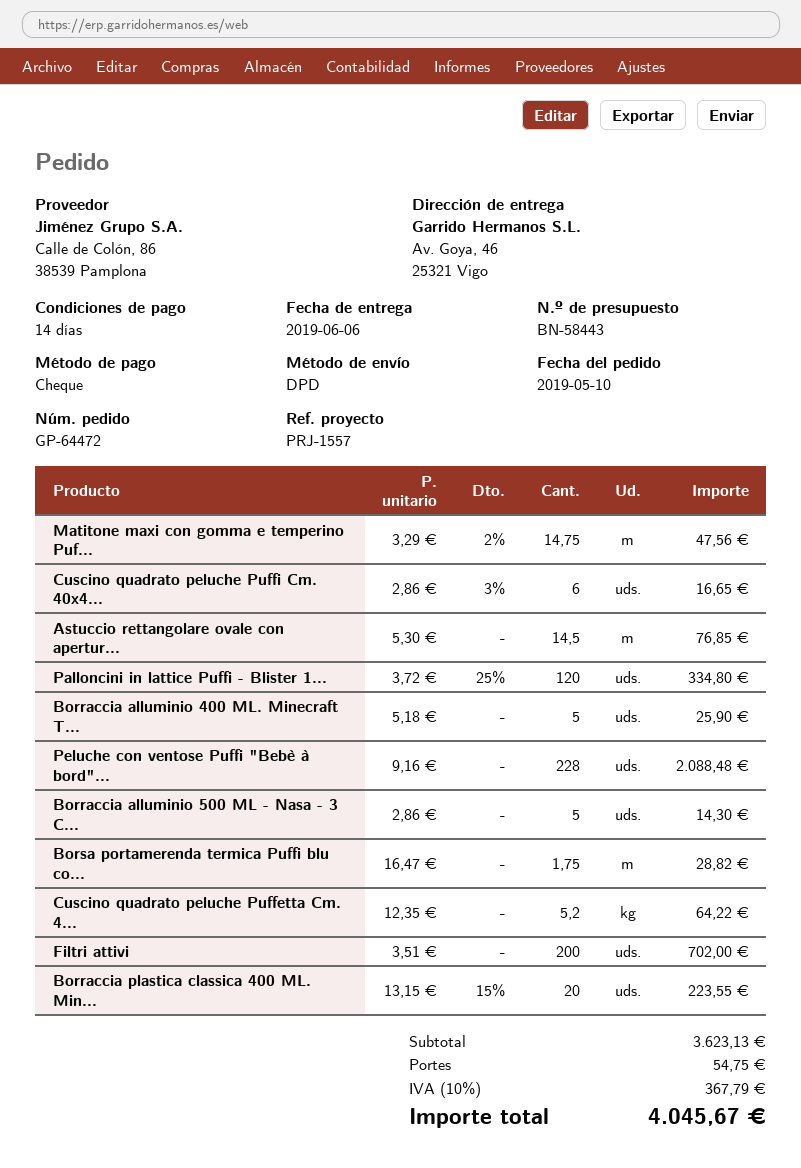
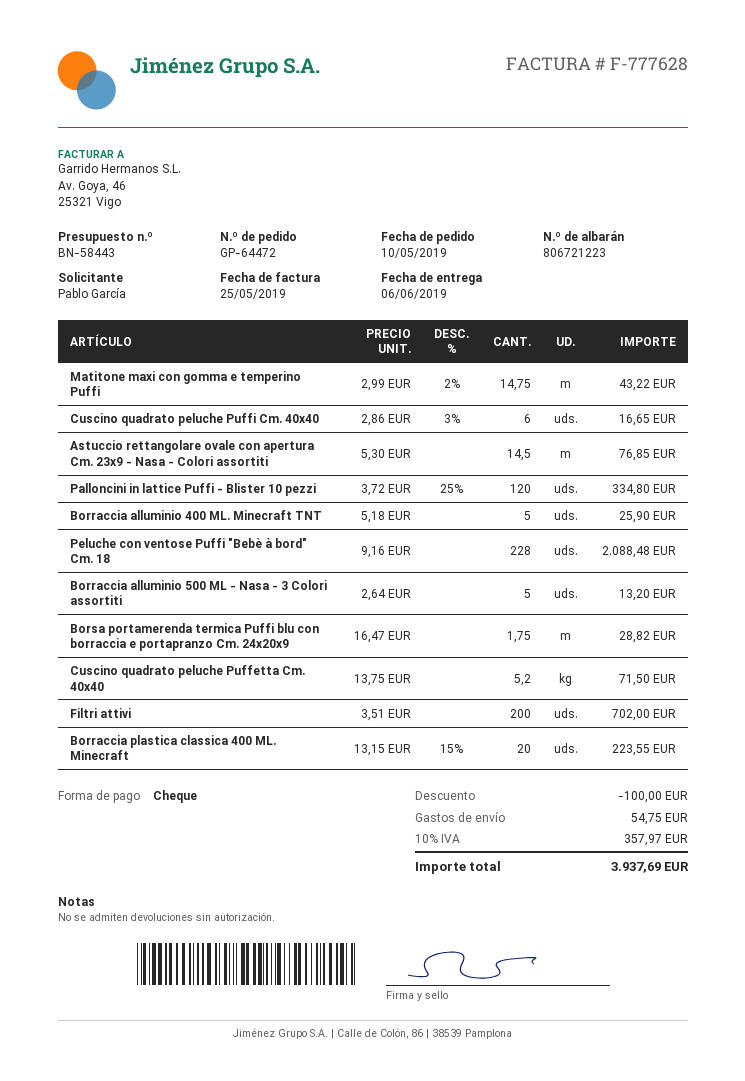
Matitone maxi con gomma e temperino Puf...: 14.75 x 3.29 - 2% = 47.56 -> 14.75 x 2.99 - 2% = 43.22
Borraccia alluminio 500 ML - Nasa - 3 C...: 5 x 2.86 = 14.30 -> 5 x 2.64 = 13.20
Cuscino quadrato peluche Puffetta Cm. 4...: 5.2 x 12.35 = 64.22 -> 5.2 x 13.75 = 71.50
discount: none -> 100.00
tax: 10% = 367.79 -> 10% = 357.97
total: 4045.67 -> 3937.69

